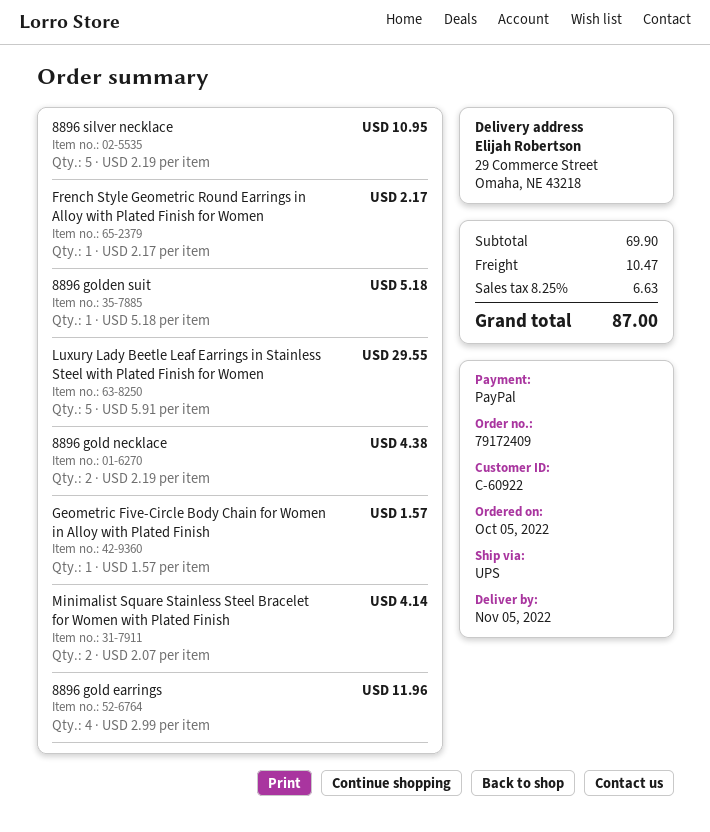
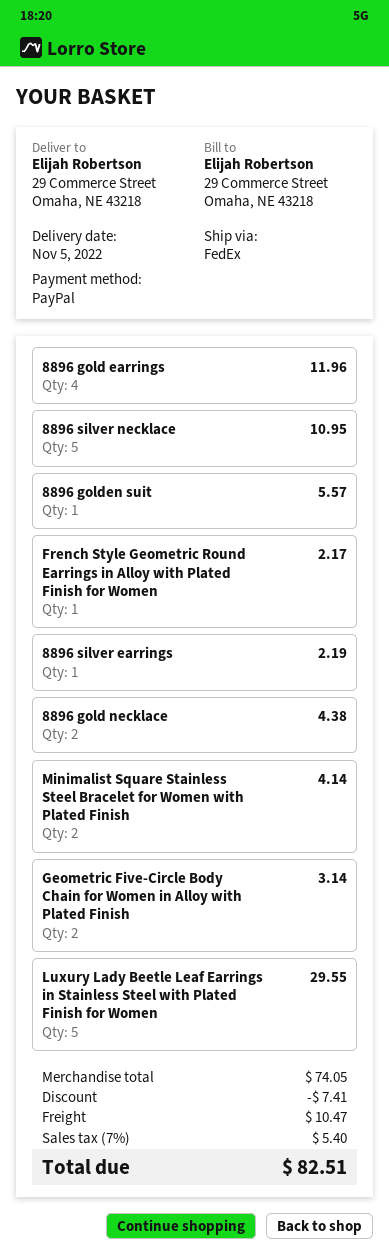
shipping method: UPS -> FedEx
8896 golden suit: 1 for 5.18 -> 1 for 5.57
Geometric Five-Circle Body Chain for Women in Alloy with Plated Finish: 1 for 1.57 -> 2 for 3.14
8896 silver earrings: none -> 1 for 2.19
subtotal: 69.90 -> 74.05
discount: none -> 7.41
tax: 8.25% = 6.63 -> 7% = 5.40
total: 87.00 -> 82.51

